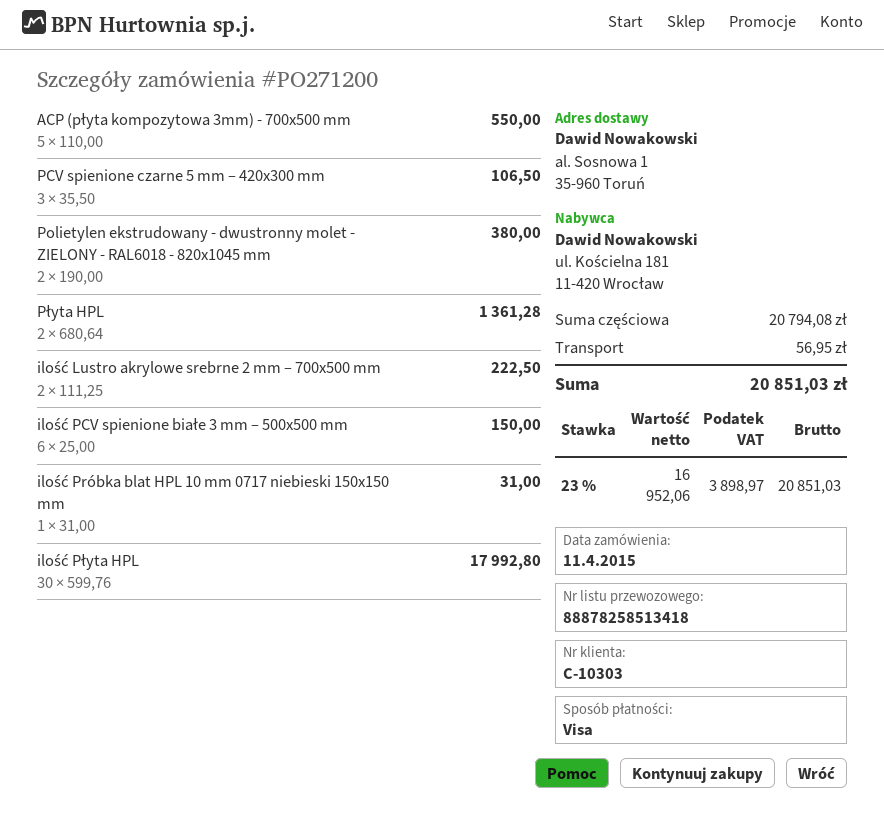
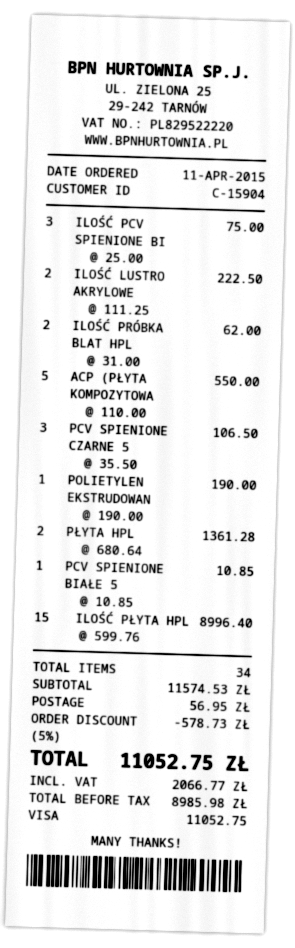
customer number: C-10303 -> C-15904
Polietylen ekstrudowany - dwustronny molet - ZIELONY - RAL6018 - 820x1045 mm: 2 x 190.00 = 380.00 -> 1 x 190.00 = 190.00
ilość PCV spienione białe 3 mm – 500x500 mm: 6 x 25.00 = 150.00 -> 3 x 25.00 = 75.00
ilość Próbka blat HPL 10 mm 0717 niebieski 150x150 mm: 1 x 31.00 = 31.00 -> 2 x 31.00 = 62.00
ilość Płyta HPL: 30 x 599.76 = 17992.80 -> 15 x 599.76 = 8996.40
PCV SPIENIONE BIAŁE 5: none -> 1 x 10.85 = 10.85
subtotal: 20794.08 -> 11574.53
discount: none -> 5% = 578.73
net: 16952.06 -> 8985.98
tax: 3898.97 -> 2066.77
total: 20851.03 -> 11052.75

